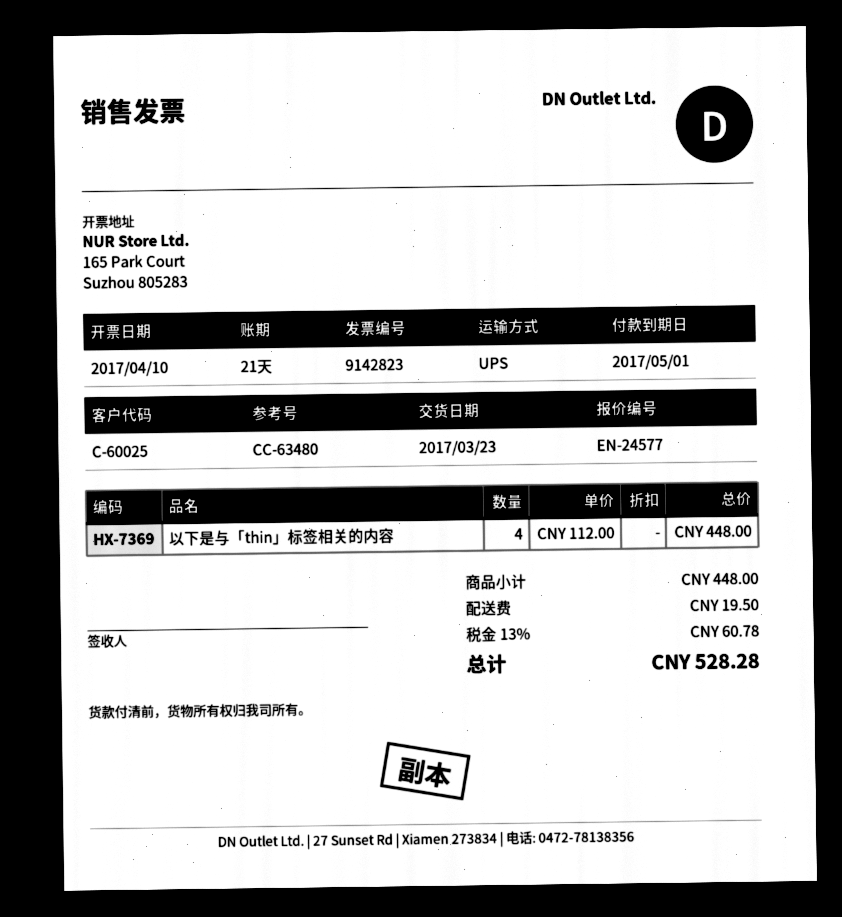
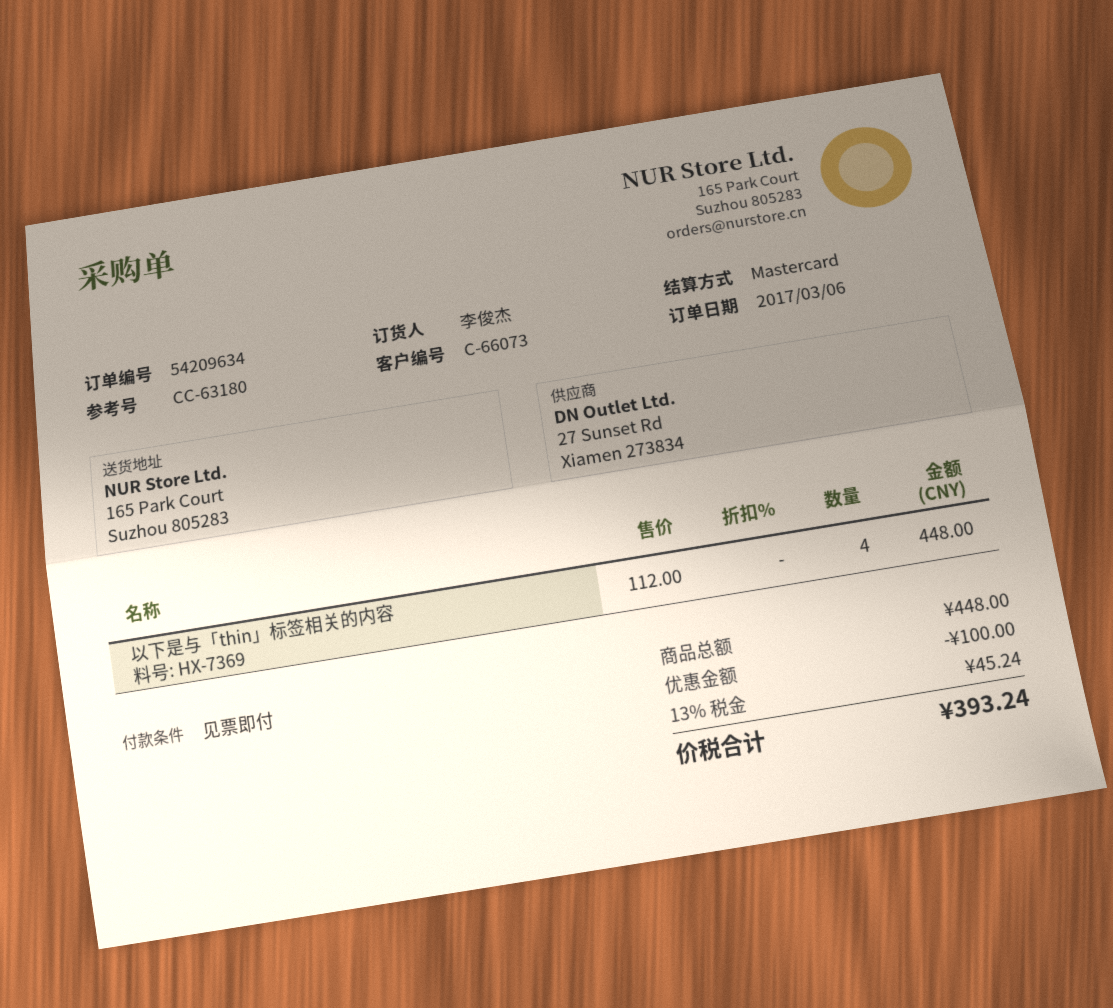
payment terms: 21 days -> on receipt
customer number: C-60025 -> C-66073
reference: CC-63480 -> CC-63180
discount: none -> 100.00
shipping: 19.50 -> none
tax: 13% = 60.78 -> 13% = 45.24
total: 528.28 -> 393.24

